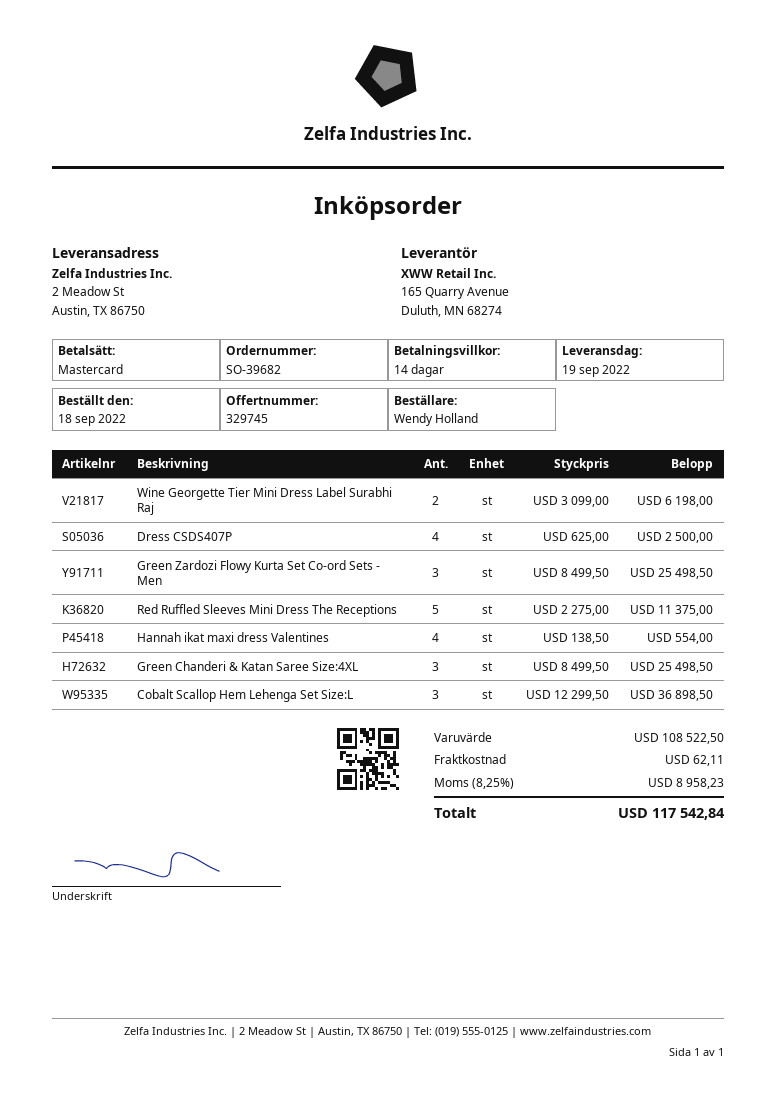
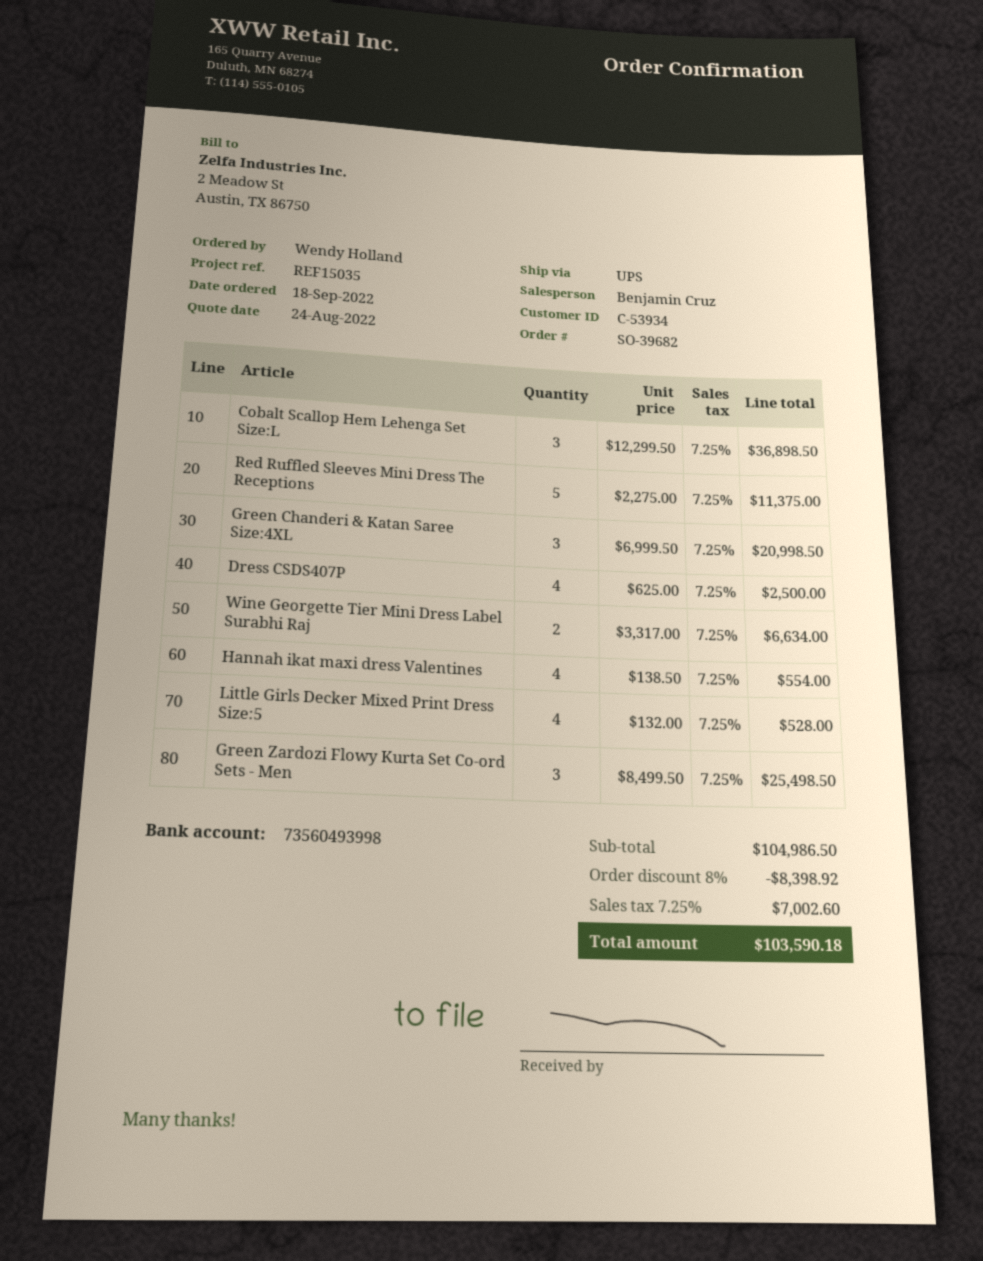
Wine Georgette Tier Mini Dress Label Surabhi Raj: 2 x 3099.00 = 6198.00 -> 2 x 3317.00 = 6634.00
Green Chanderi & Katan Saree Size:4XL: 3 x 8499.50 = 25498.50 -> 3 x 6999.50 = 20998.50
Little Girls Decker Mixed Print Dress Size:5: none -> 4 x 132.00 = 528.00
subtotal: 108522.50 -> 104986.50
discount: none -> 8% = 8398.92
shipping: 62.11 -> none
tax: 8.25% = 8958.23 -> 7.25% = 7002.60
total: 117542.84 -> 103590.18

